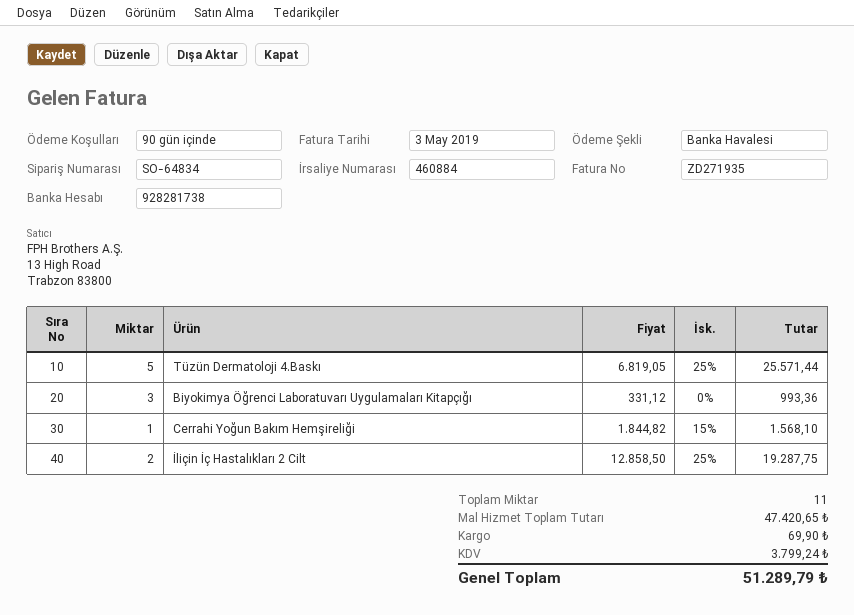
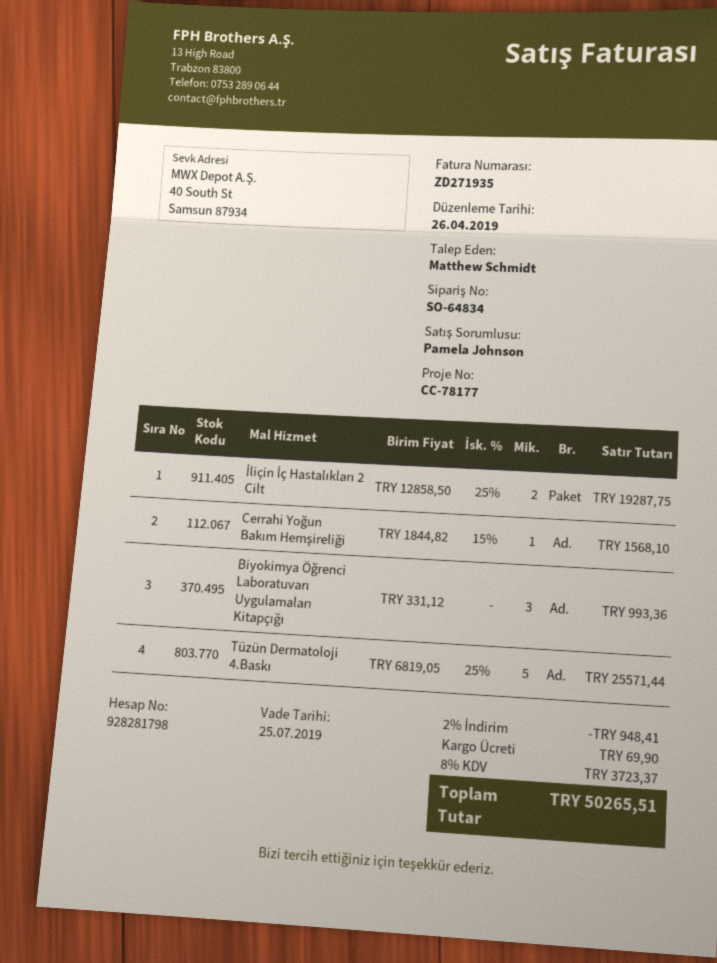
invoice date: 2019-05-03 -> 2019-04-26
bank account: 928281738 -> 928281798
discount: none -> 2% = 948.41
tax: 3799.24 -> 3723.37
total: 51289.79 -> 50265.51

